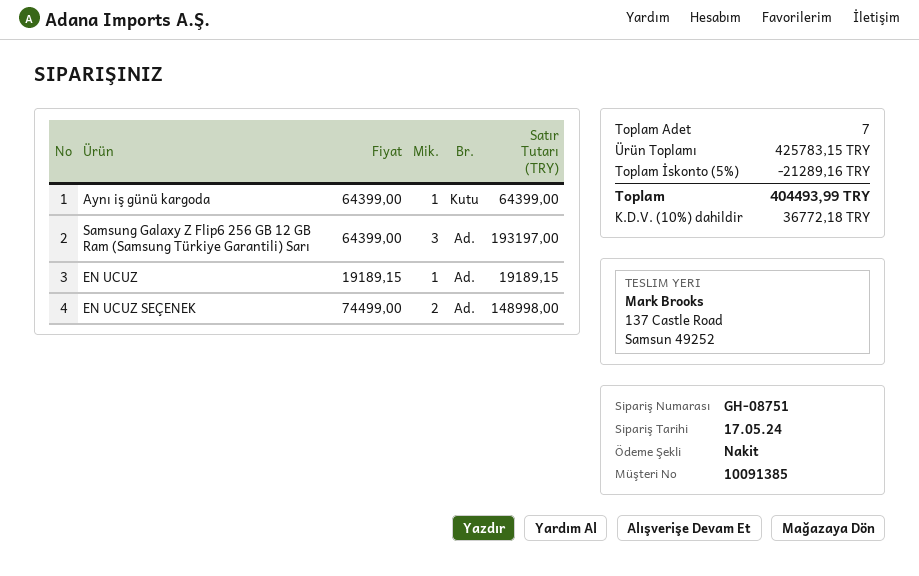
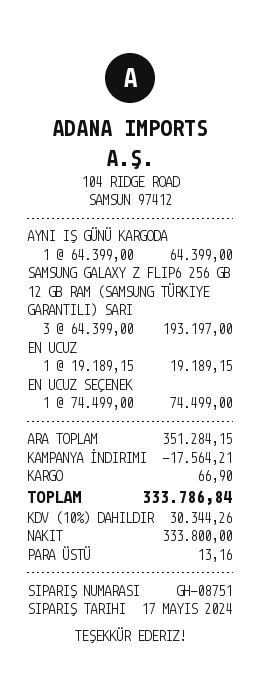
EN UCUZ SEÇENEK: 2 x 74499.00 = 148998.00 -> 1 x 74499.00 = 74499.00
subtotal: 425783.15 -> 351284.15
discount: 21289.16 -> 17564.21
shipping: none -> 66.90
tax: 10% = 36772.18 -> 10% = 30344.26
total: 404493.99 -> 333786.84

